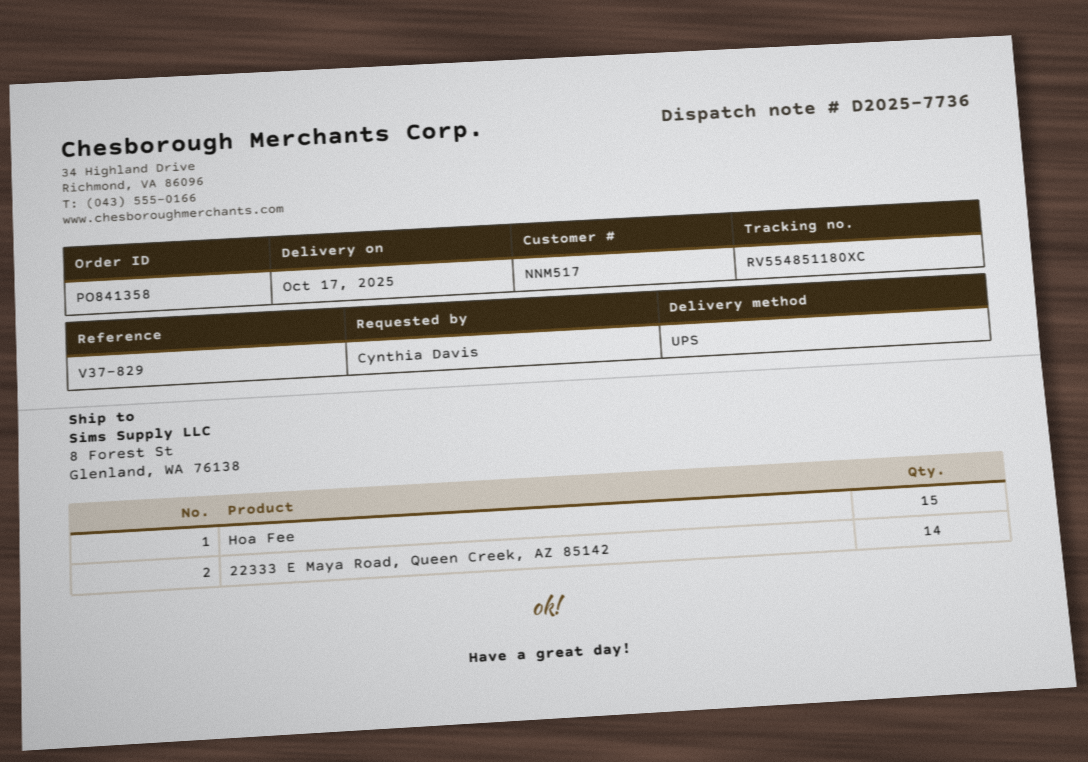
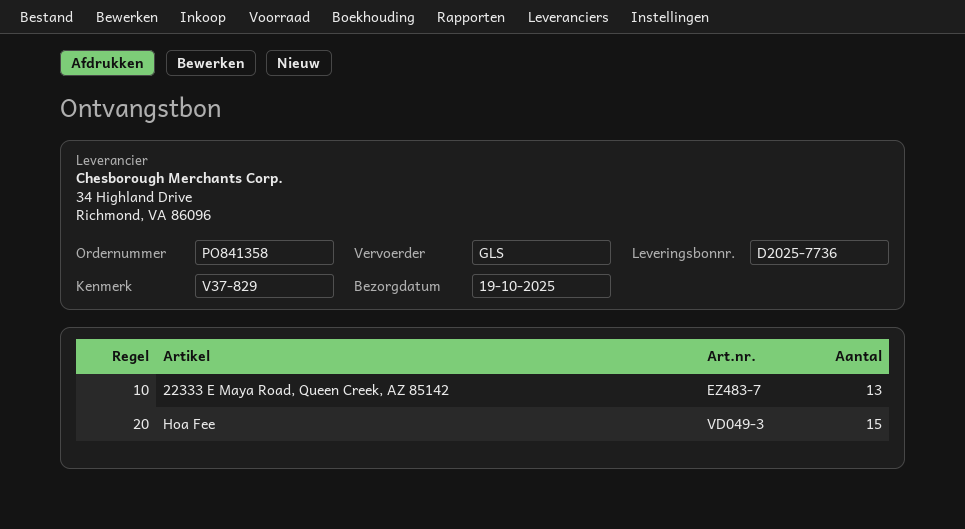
delivery date: 2025-10-17 -> 2025-10-19
shipping method: UPS -> GLS
22333 E Maya Road, Queen Creek, AZ 85142: 14 -> 13

